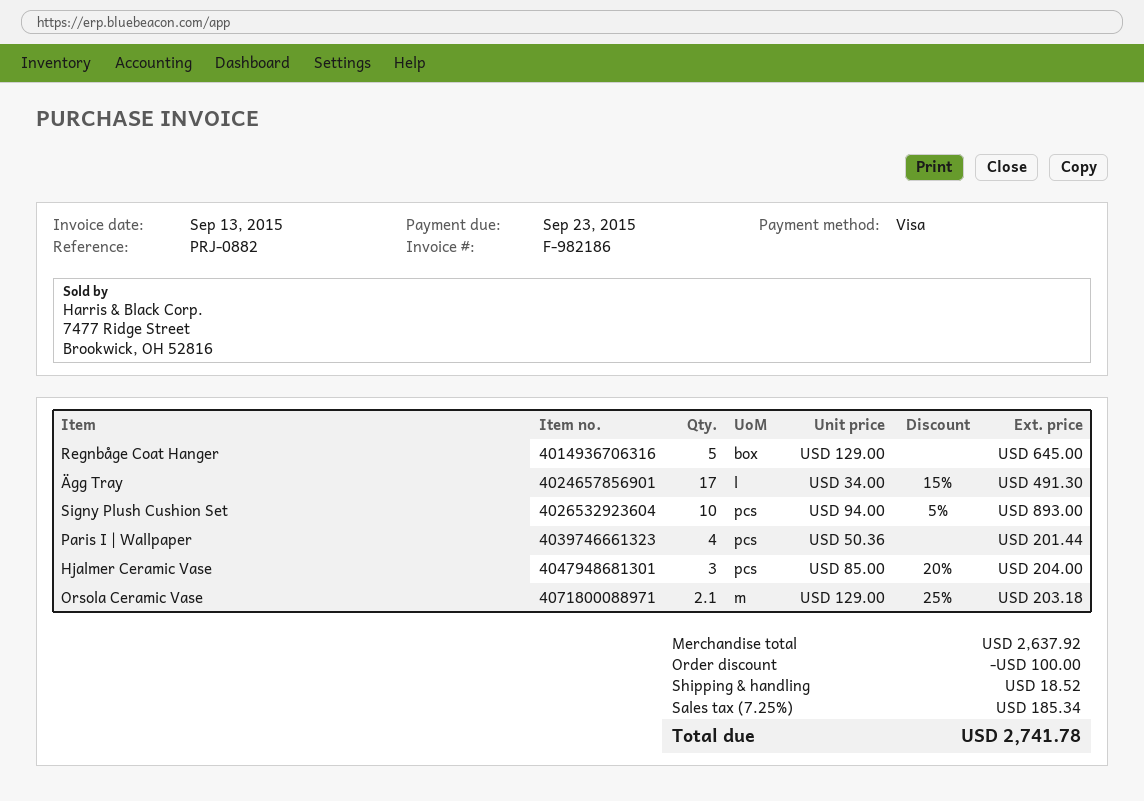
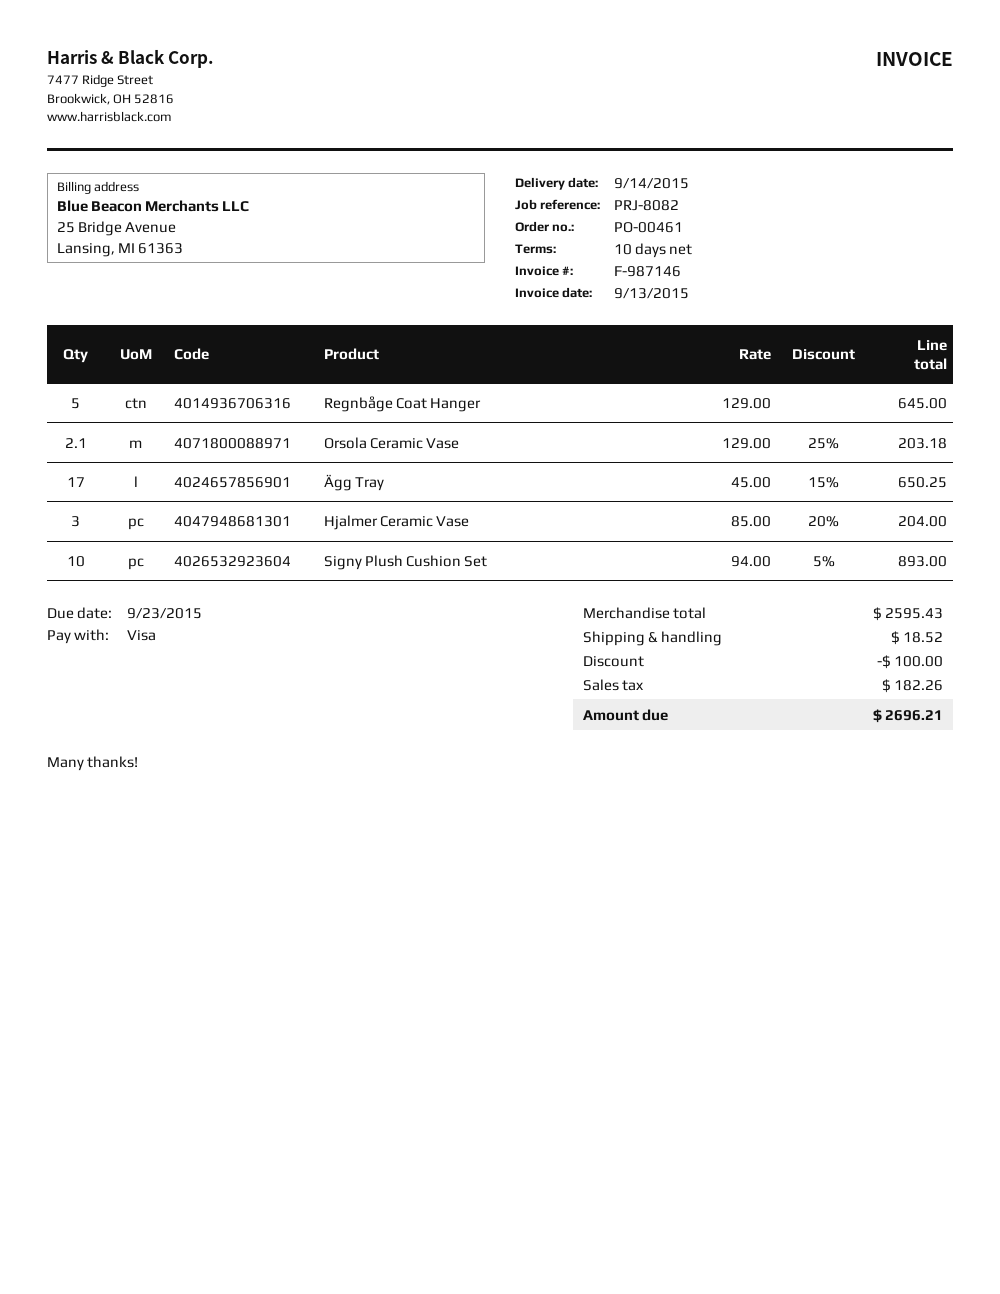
invoice number: F-982186 -> F-987146
reference: PRJ-0882 -> PRJ-8082
Ägg Tray: 17 x 34.00 - 15% = 491.30 -> 17 x 45.00 - 15% = 650.25
Paris I | Wallpaper: 4 x 50.36 = 201.44 -> none
subtotal: 2637.92 -> 2595.43
tax: 185.34 -> 182.26
total: 2741.78 -> 2696.21

